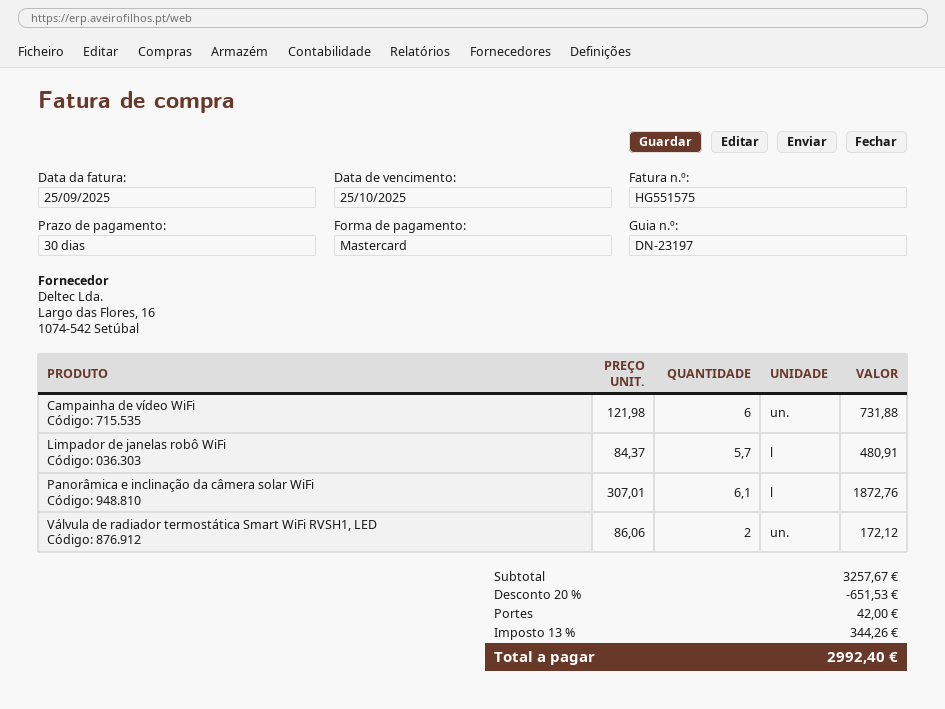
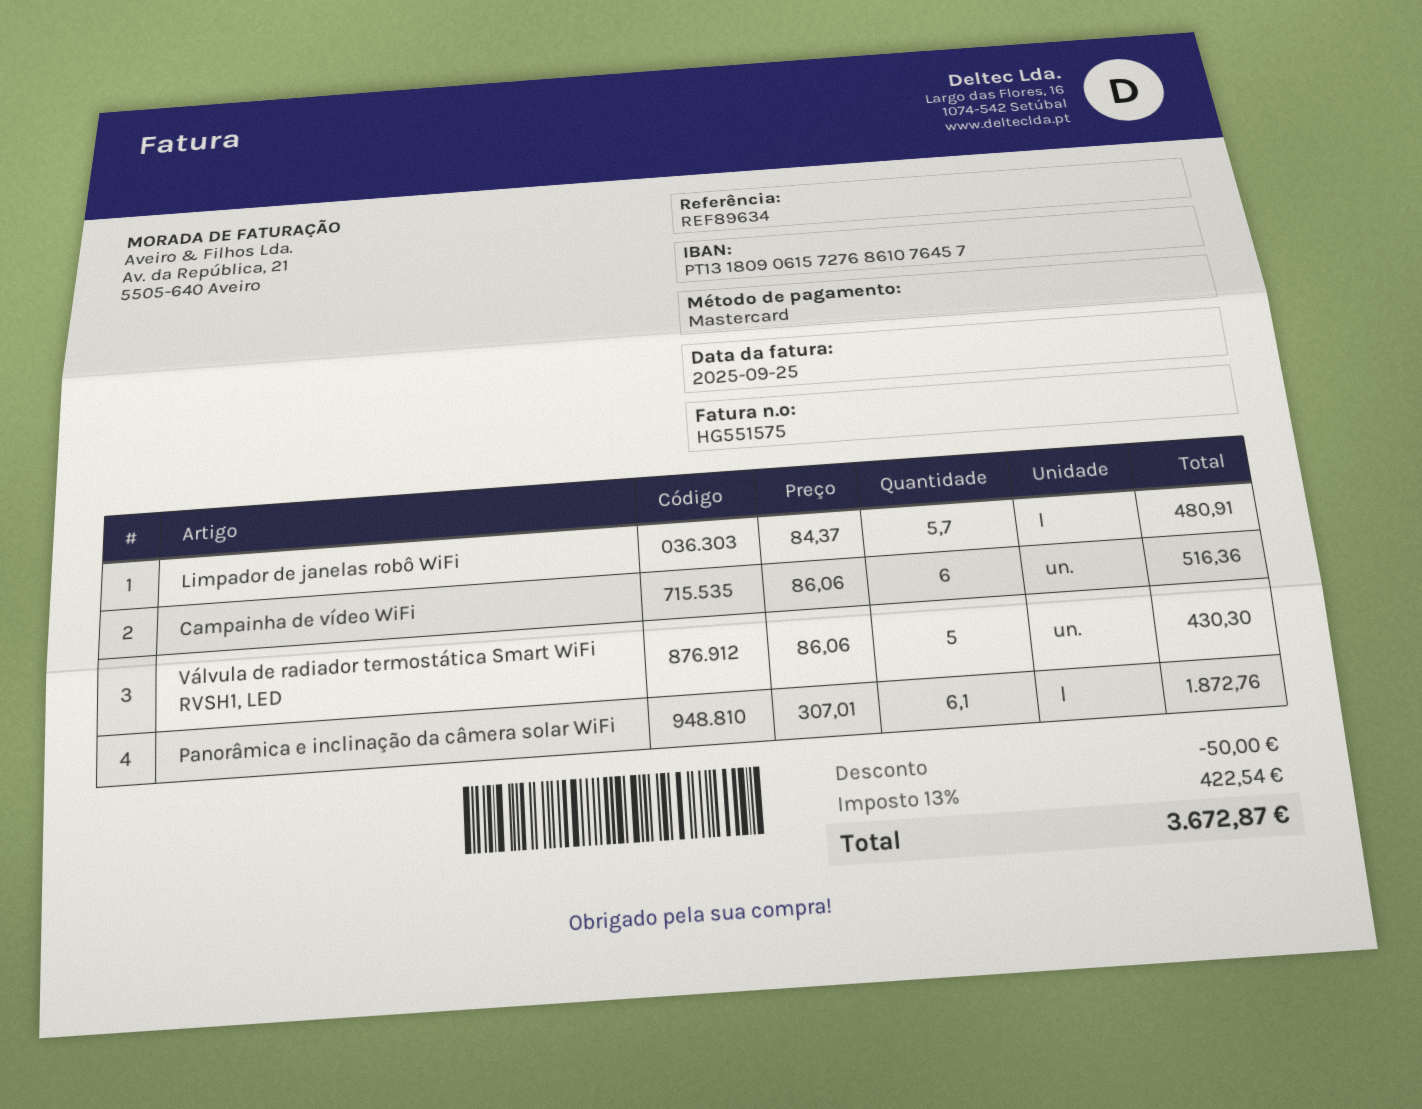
Campainha de vídeo WiFi: 6 x 121.98 = 731.88 -> 6 x 86.06 = 516.36
Válvula de radiador termostática Smart WiFi RVSH1, LED: 2 x 86.06 = 172.12 -> 5 x 86.06 = 430.30
discount: 651.53 -> 50.00
shipping: 42.00 -> none
tax: 13% = 344.26 -> 13% = 422.54
total: 2992.40 -> 3672.87

